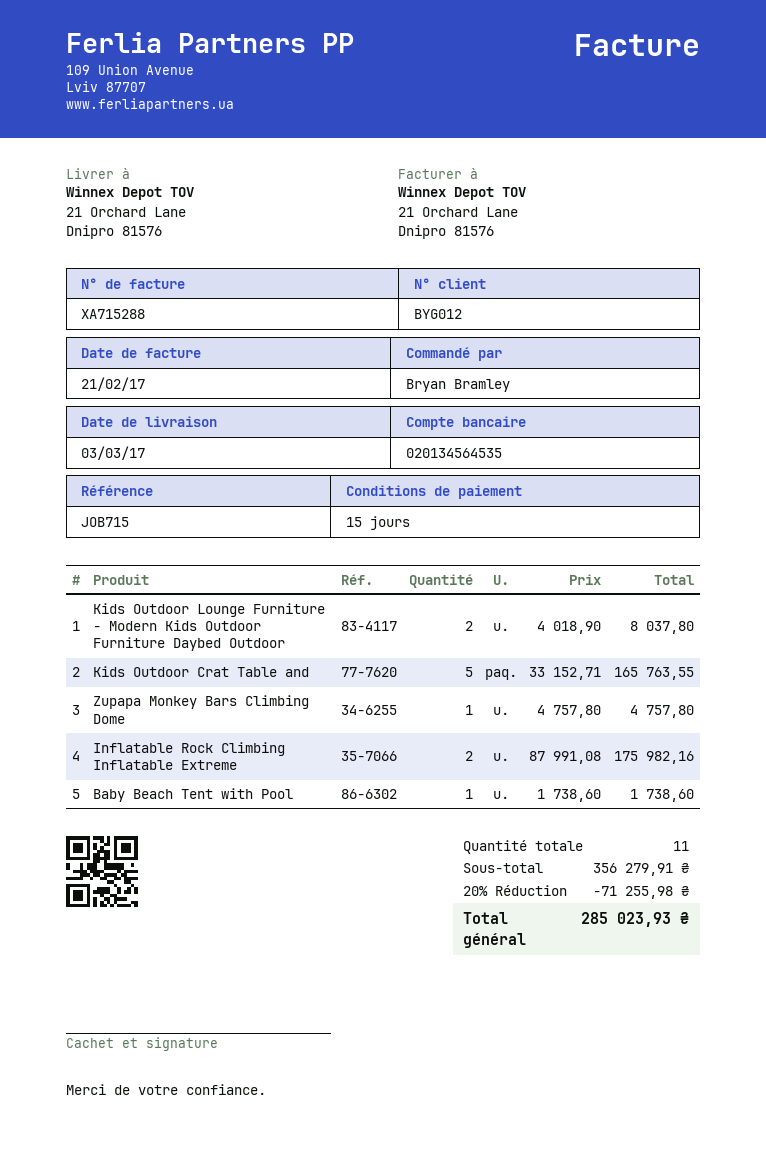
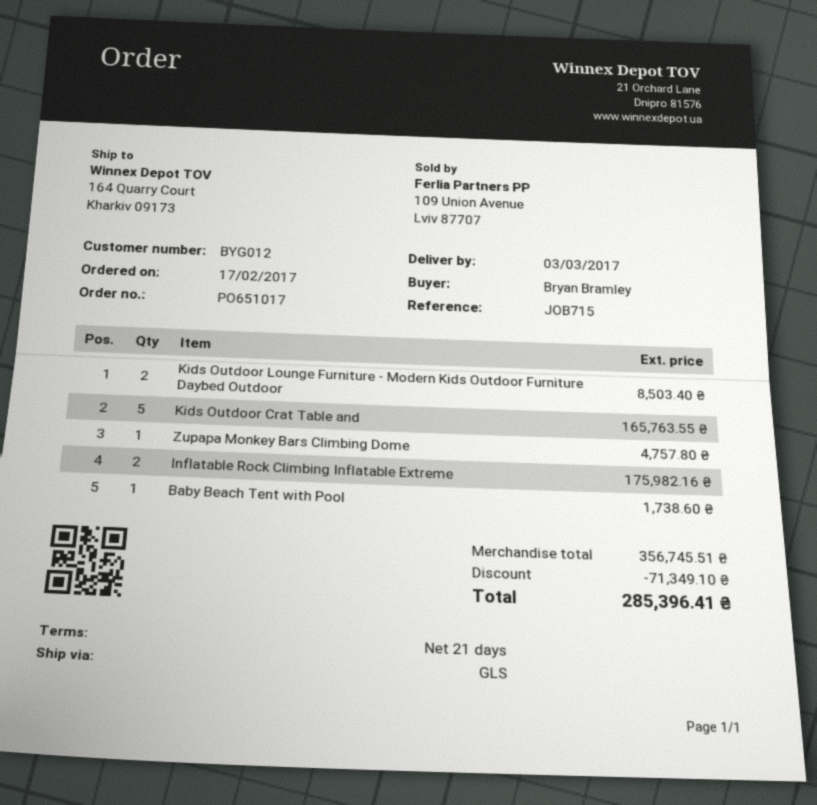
payment terms: 15 days -> 21 days
ship to: 21 Orchard Lane, Dnipro 81576 -> 164 Quarry Court, Kharkiv 09173
Kids Outdoor Lounge Furniture - Modern Kids Outdoor Furniture Daybed Outdoor: 2 for 8037.80 -> 2 for 8503.40
subtotal: 356279.91 -> 356745.51
discount: 71255.98 -> 71349.10
total: 285023.93 -> 285396.41

